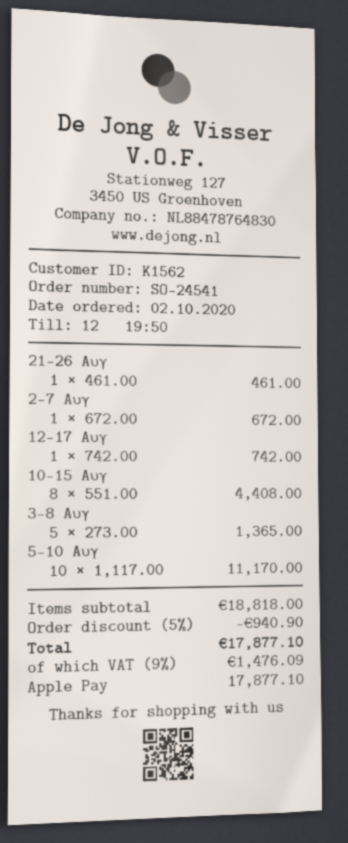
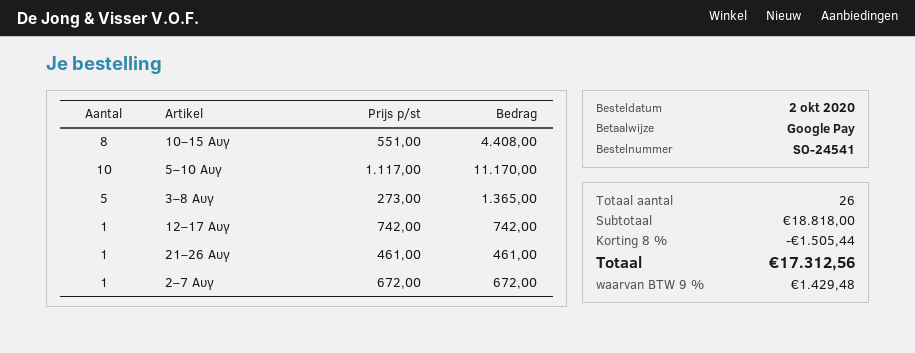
payment method: Apple Pay -> Google Pay
discount: 5% = 940.90 -> 8% = 1505.44
tax: 9% = 1476.09 -> 9% = 1429.48
total: 17877.10 -> 17312.56

